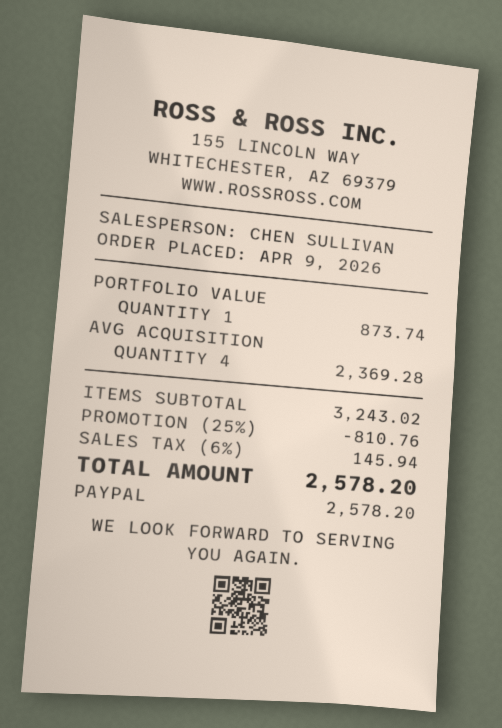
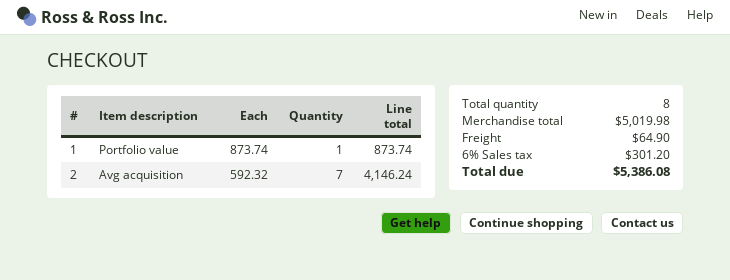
AVG ACQUISITION: 4 for 2369.28 -> 7 for 4146.24
subtotal: 3243.02 -> 5019.98
discount: 25% = 810.76 -> none
shipping: none -> 64.90
tax: 6% = 145.94 -> 6% = 301.20
total: 2578.20 -> 5386.08

